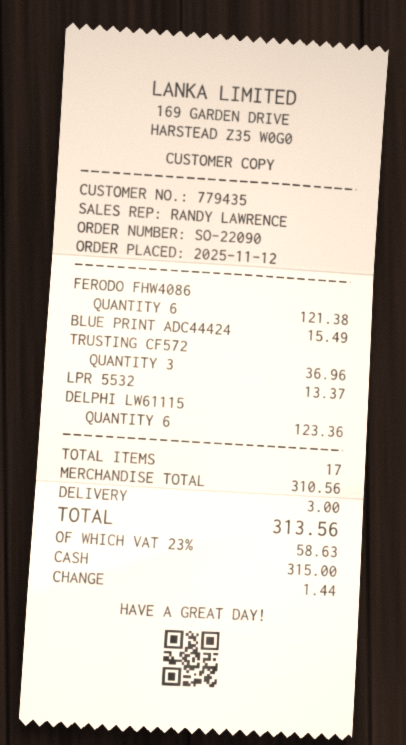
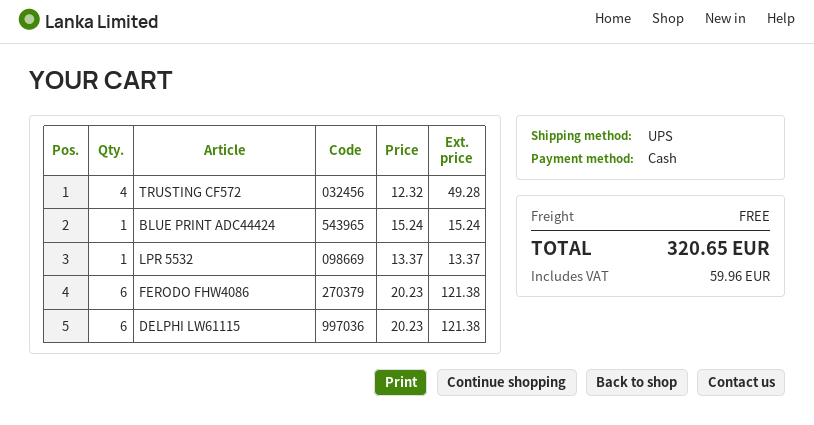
BLUE PRINT ADC44424: 1 for 15.49 -> 1 for 15.24
TRUSTING CF572: 3 for 36.96 -> 4 for 49.28
DELPHI LW61115: 6 for 123.36 -> 6 for 121.38
shipping: 3.00 -> 0.00
tax: 58.63 -> 59.96
total: 313.56 -> 320.65

